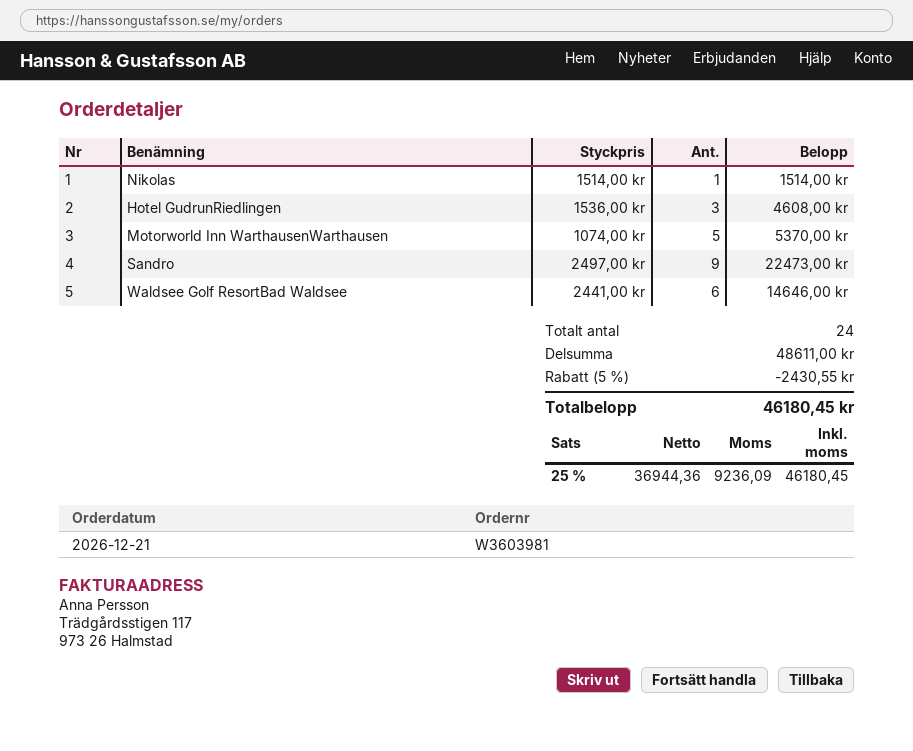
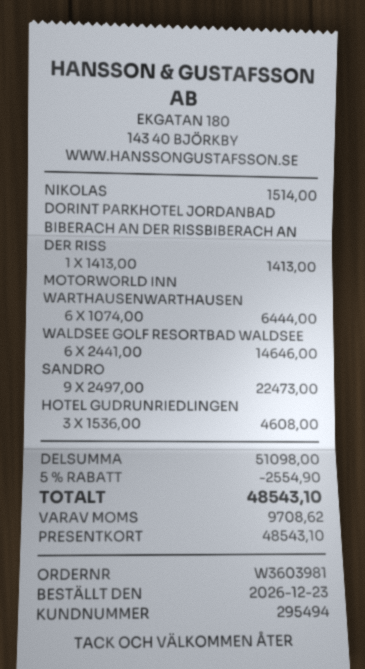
order date: 2026-12-21 -> 2026-12-23
Motorworld Inn WarthausenWarthausen: 5 x 1074.00 = 5370.00 -> 6 x 1074.00 = 6444.00
DORINT PARKHOTEL JORDANBAD BIBERACH AN DER RISSBIBERACH AN DER RISS: none -> 1 x 1413.00 = 1413.00
subtotal: 48611.00 -> 51098.00
discount: 5% = 2430.55 -> 5% = 2554.90
tax: 9236.09 -> 9708.62
total: 46180.45 -> 48543.10

